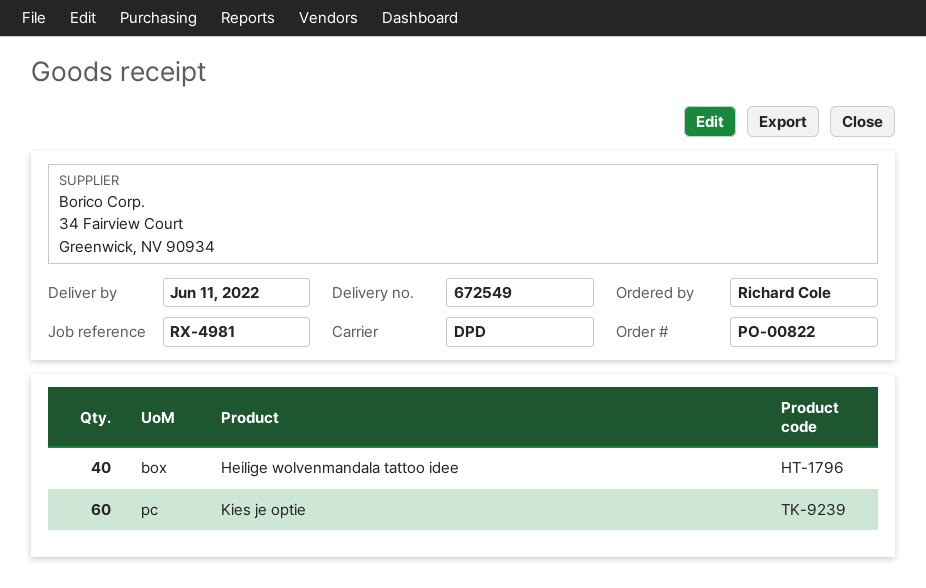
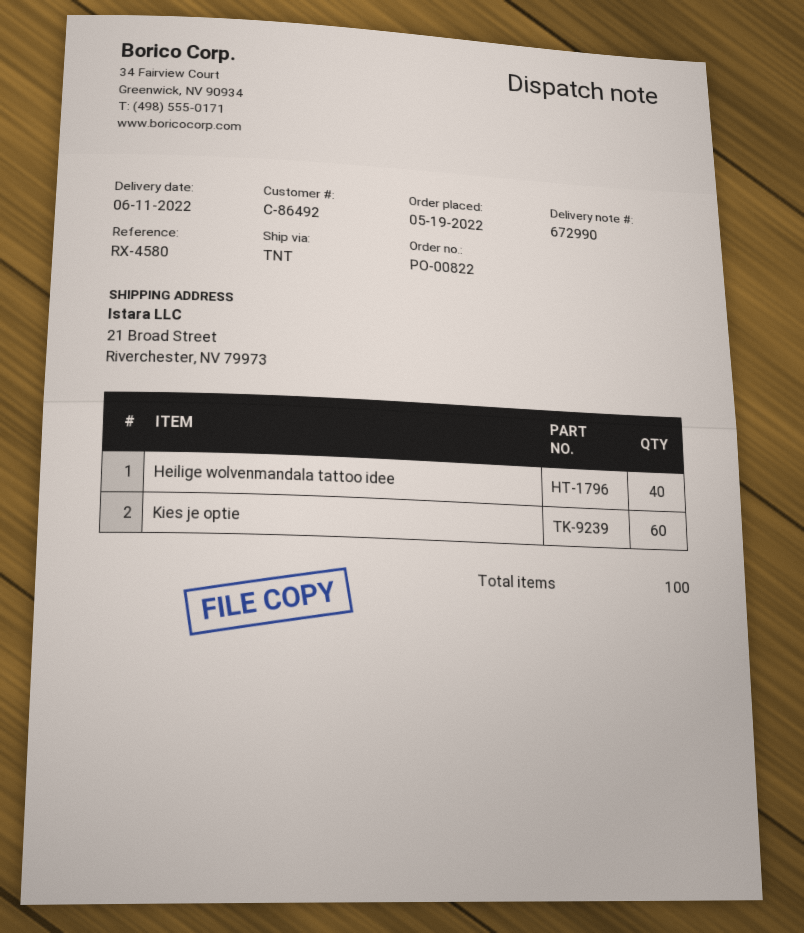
delivery note number: 672549 -> 672990
reference: RX-4981 -> RX-4580
shipping method: DPD -> TNT

